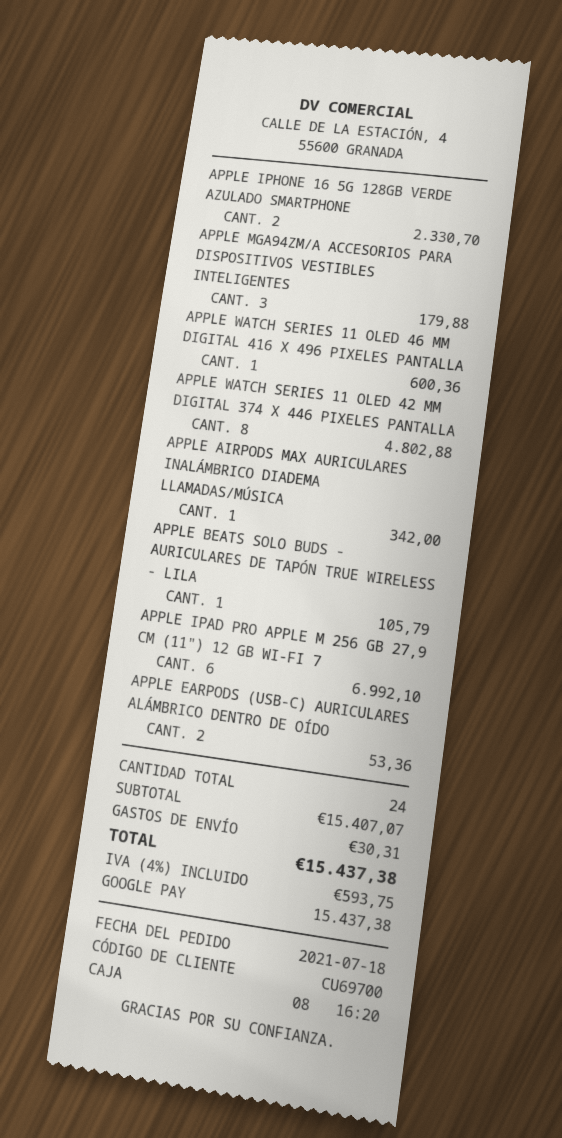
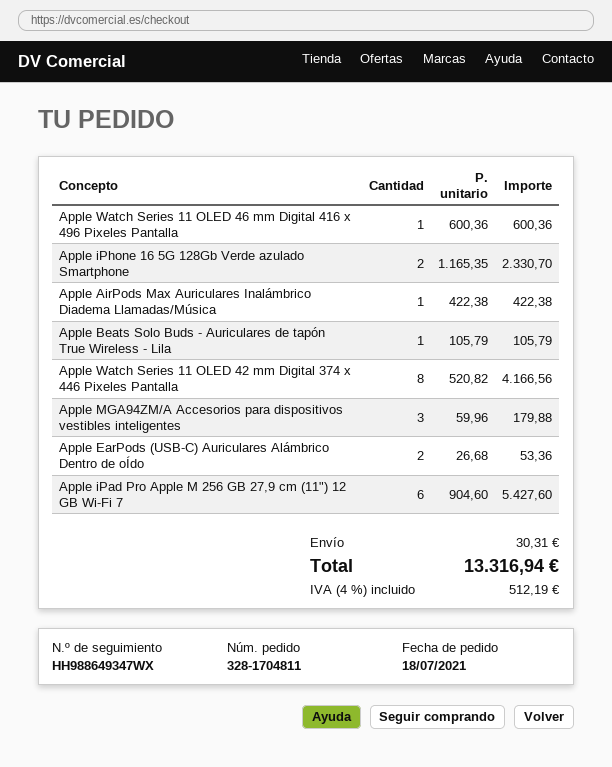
APPLE WATCH SERIES 11 OLED 42 MM DIGITAL 374 X 446 PIXELES PANTALLA: 8 for 4802.88 -> 8 for 4166.56
APPLE AIRPODS MAX AURICULARES INALÁMBRICO DIADEMA LLAMADAS/MÚSICA: 1 for 342.00 -> 1 for 422.38
APPLE IPAD PRO APPLE M 256 GB 27,9 CM (11") 12 GB WI-FI 7: 6 for 6992.10 -> 6 for 5427.60
tax: 4% = 593.75 -> 4% = 512.19
total: 15437.38 -> 13316.94

